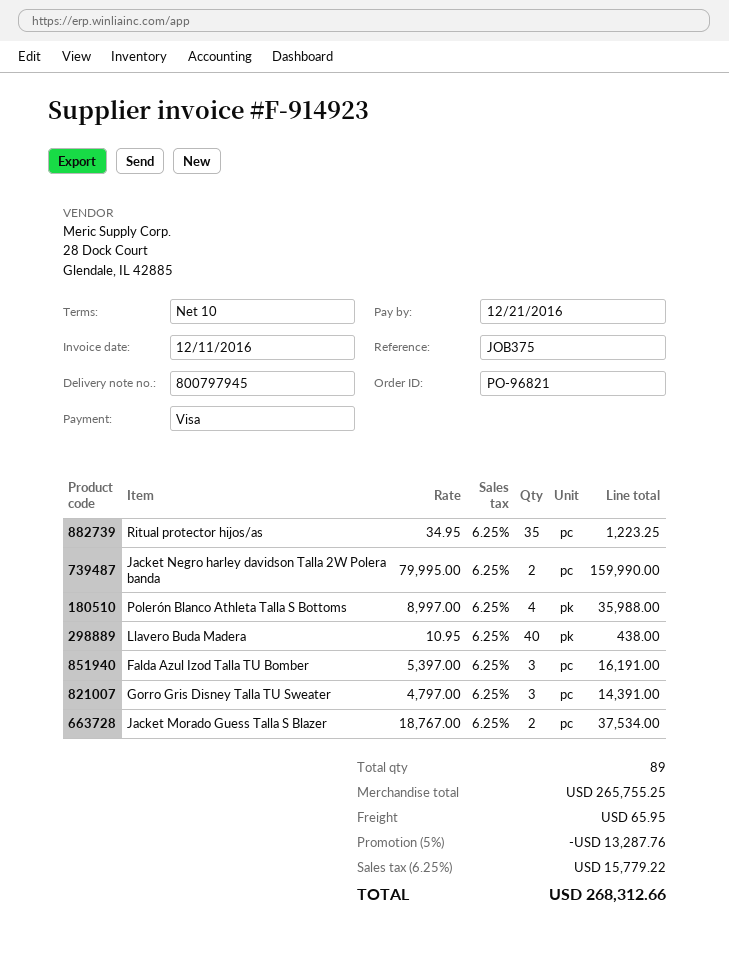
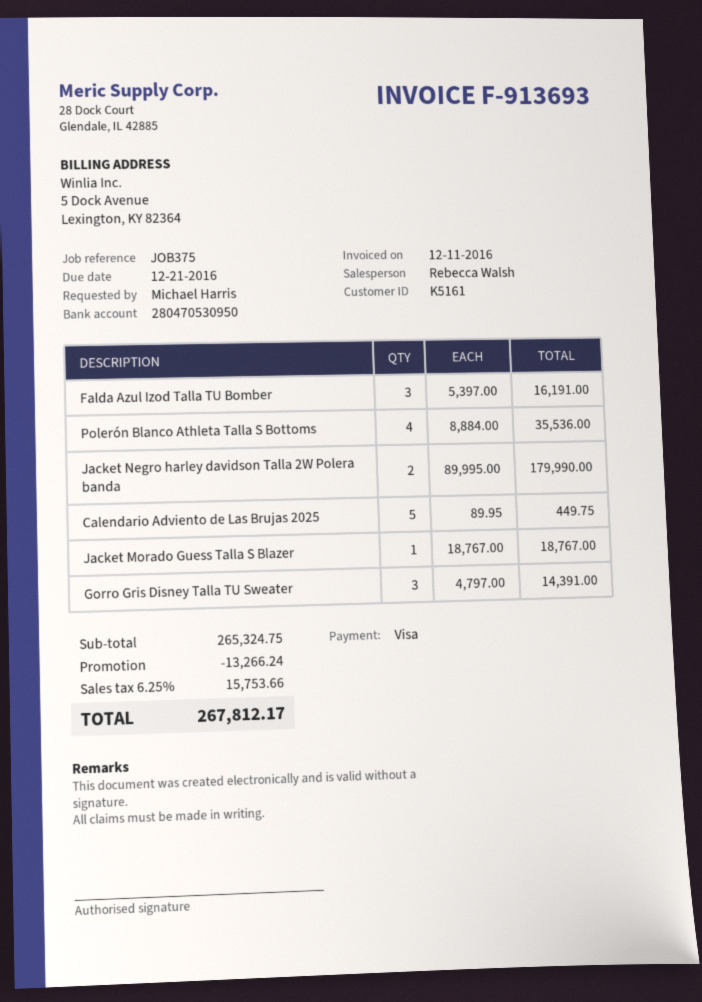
invoice number: F-914923 -> F-913693
Ritual protector hijos/as: 35 x 34.95 = 1223.25 -> none
Jacket Negro harley davidson Talla 2W Polera banda: 2 x 79995.00 = 159990.00 -> 2 x 89995.00 = 179990.00
Polerón Blanco Athleta Talla S Bottoms: 4 x 8997.00 = 35988.00 -> 4 x 8884.00 = 35536.00
Llavero Buda Madera: 40 x 10.95 = 438.00 -> none
Jacket Morado Guess Talla S Blazer: 2 x 18767.00 = 37534.00 -> 1 x 18767.00 = 18767.00
Calendario Adviento de Las Brujas 2025: none -> 5 x 89.95 = 449.75
subtotal: 265755.25 -> 265324.75
discount: 13287.76 -> 13266.24
shipping: 65.95 -> none
tax: 6.25% = 15779.22 -> 6.25% = 15753.66
total: 268312.66 -> 267812.17

